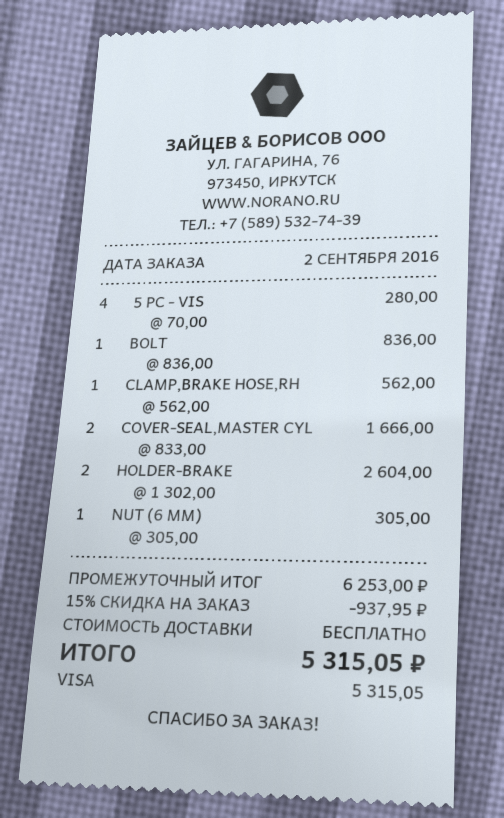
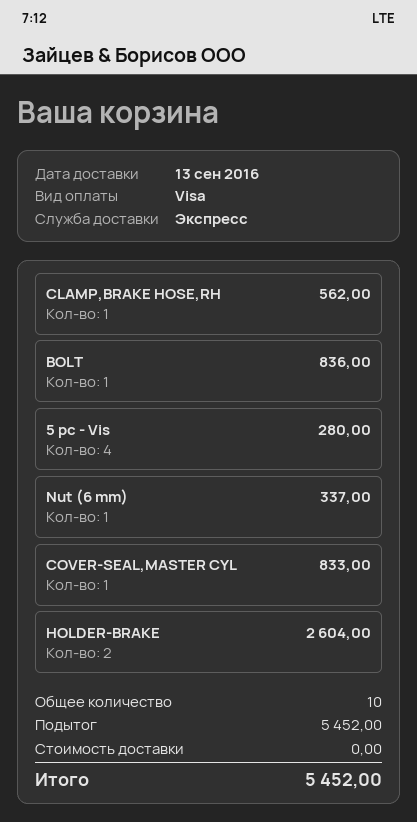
COVER-SEAL,MASTER CYL: 2 for 1666.00 -> 1 for 833.00
NUT (6 MM): 1 for 305.00 -> 1 for 337.00
subtotal: 6253.00 -> 5452.00
discount: 15% = 937.95 -> none
total: 5315.05 -> 5452.00

